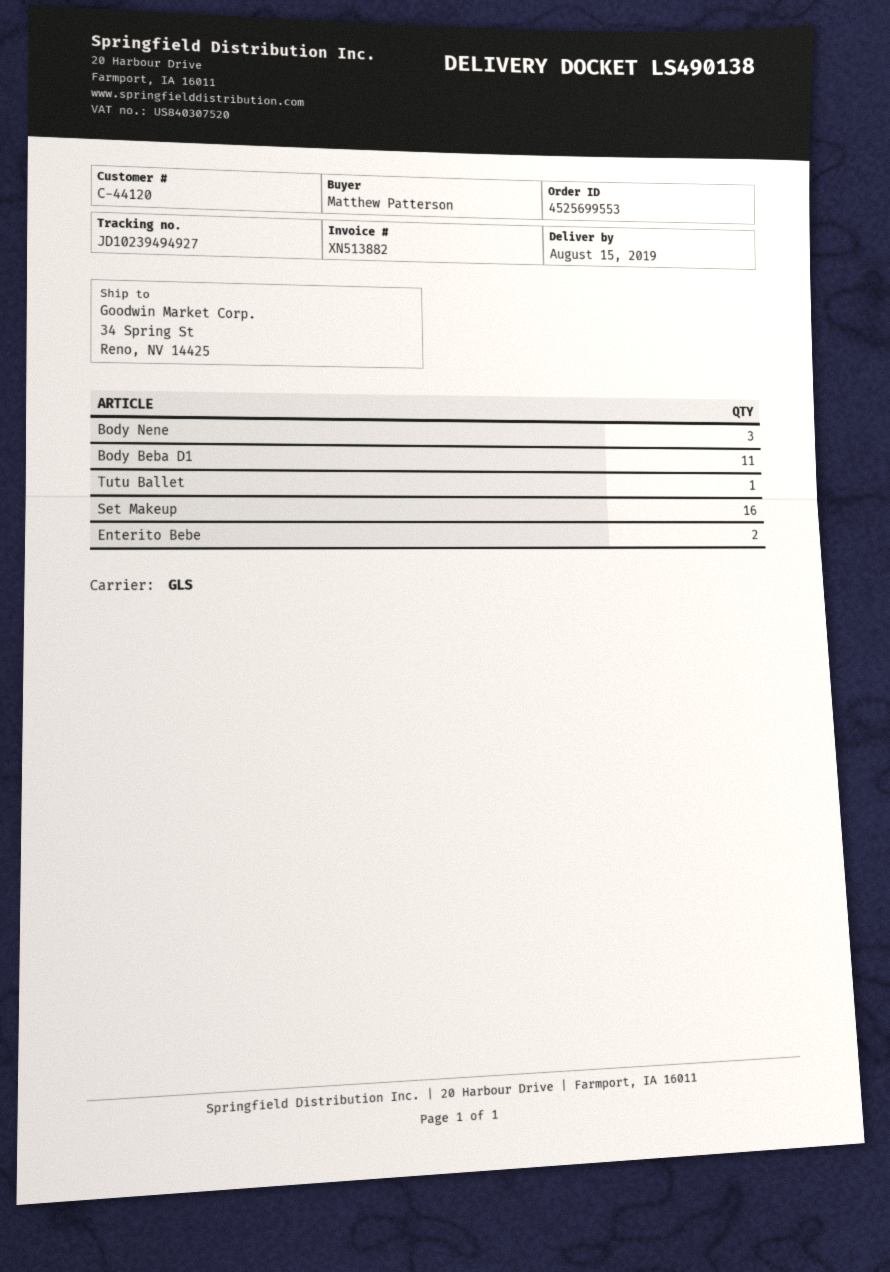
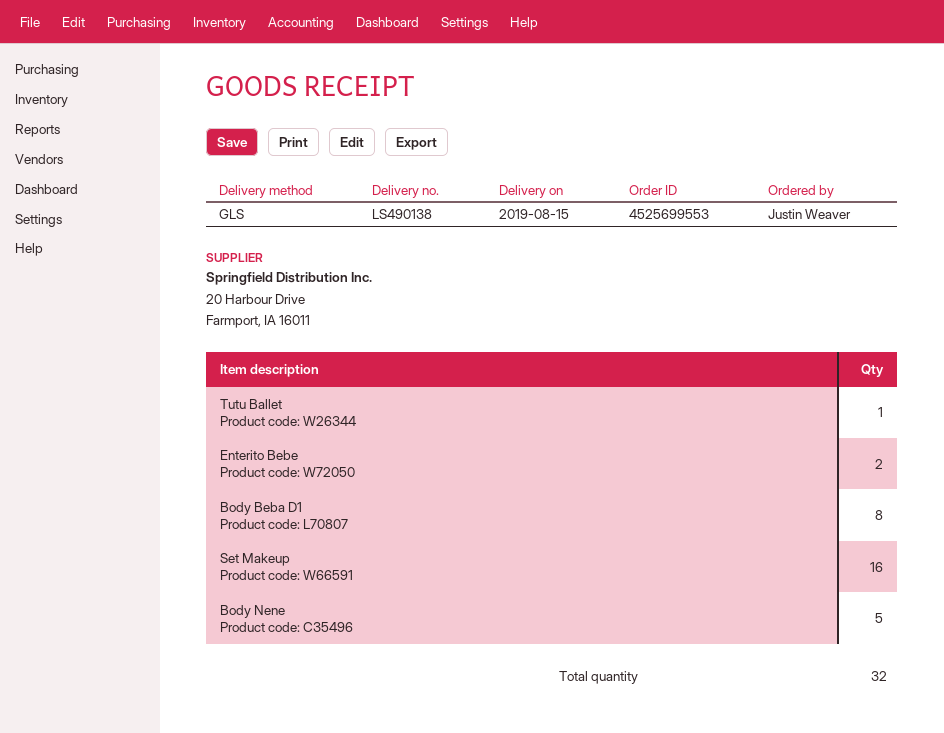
ordered by: Matthew Patterson -> Justin Weaver
Body Nene: 3 -> 5
Body Beba D1: 11 -> 8

